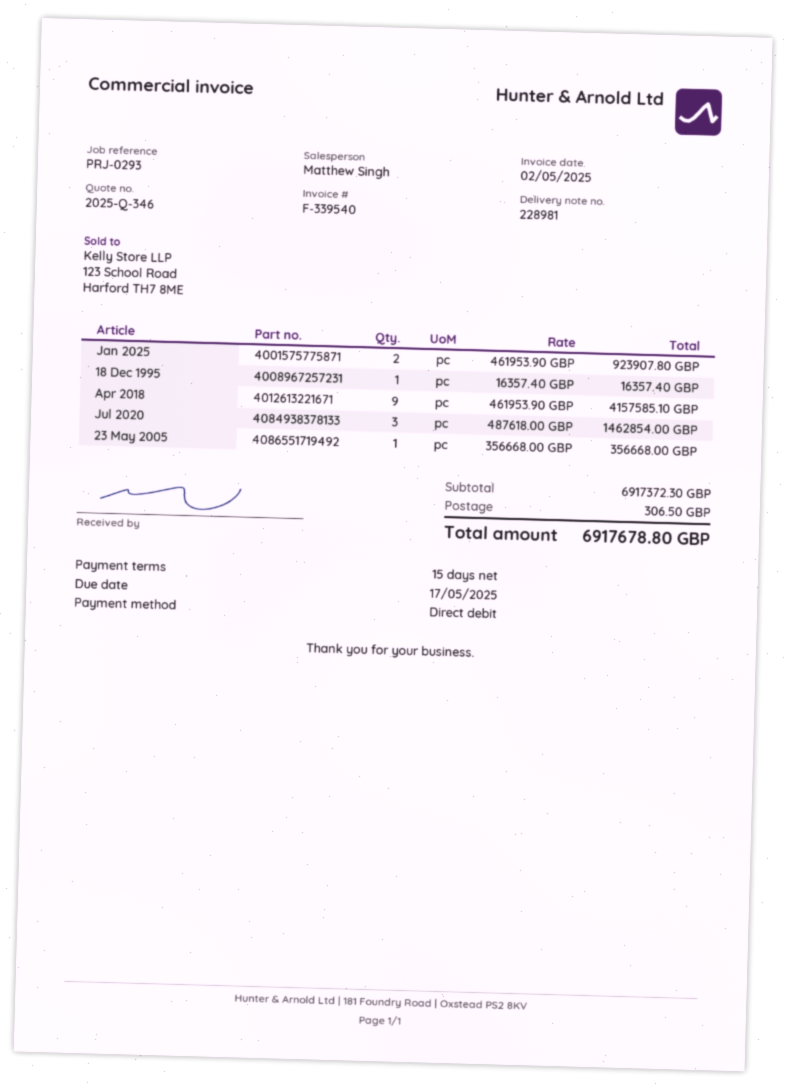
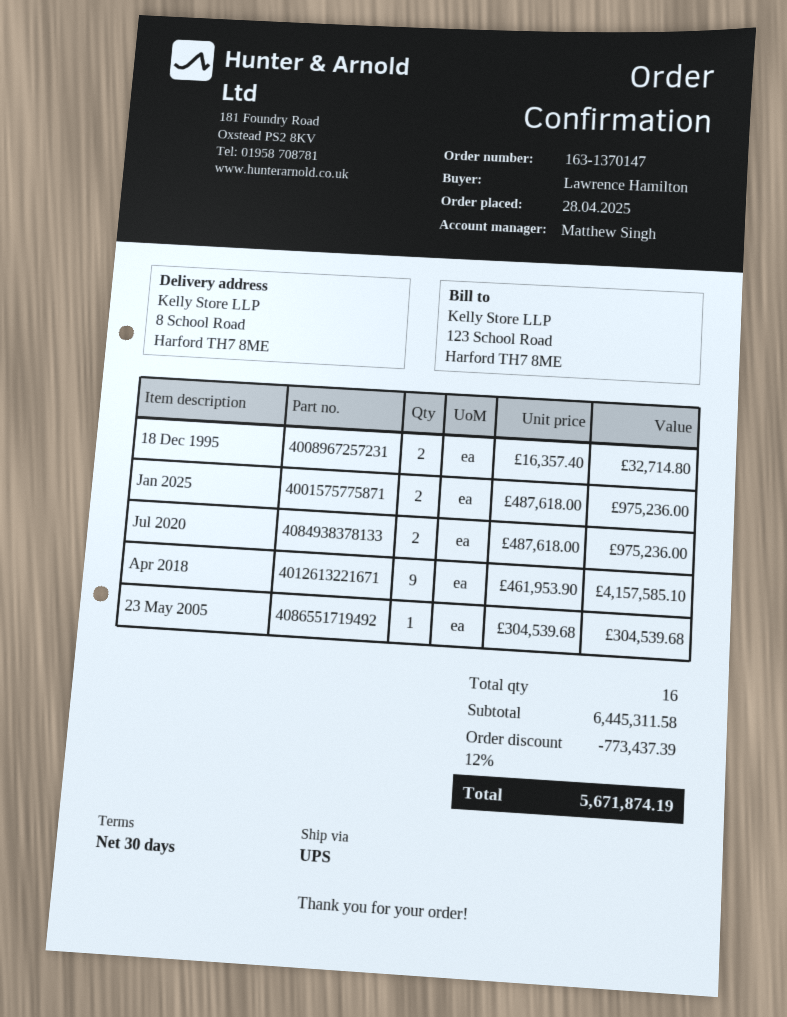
payment terms: 15 days -> 30 days
Jan 2025: 2 x 461953.90 = 923907.80 -> 2 x 487618.00 = 975236.00
18 Dec 1995: 1 x 16357.40 = 16357.40 -> 2 x 16357.40 = 32714.80
Jul 2020: 3 x 487618.00 = 1462854.00 -> 2 x 487618.00 = 975236.00
23 May 2005: 1 x 356668.00 = 356668.00 -> 1 x 304539.68 = 304539.68
subtotal: 6917372.30 -> 6445311.58
discount: none -> 12% = 773437.39
shipping: 306.50 -> none
total: 6917678.80 -> 5671874.19

